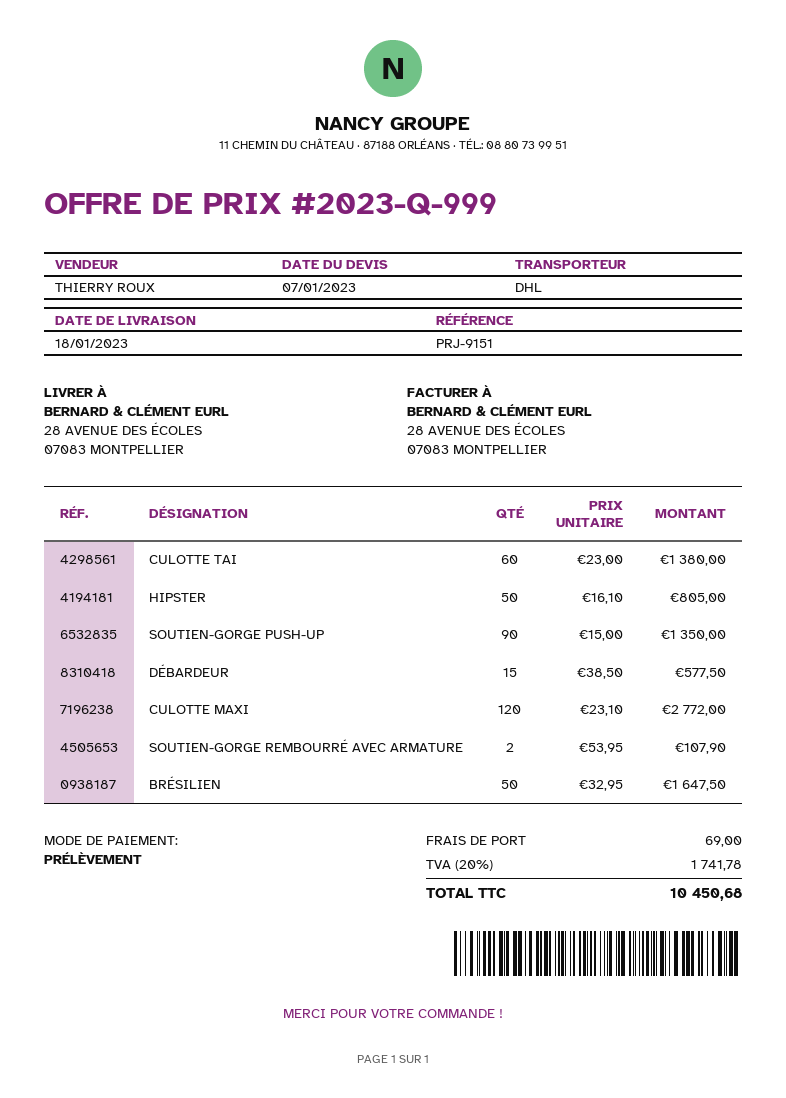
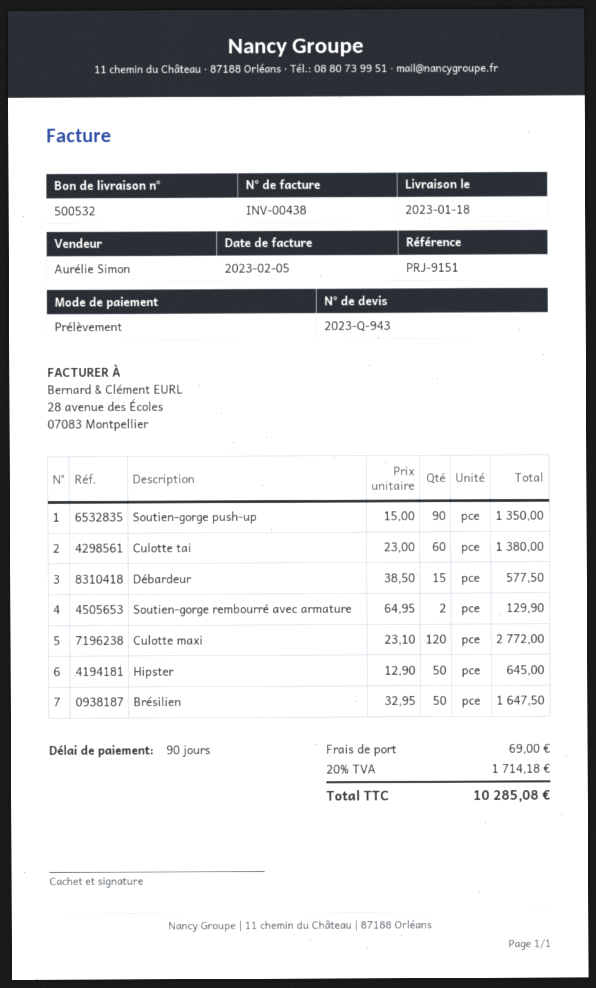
quote number: 2023-Q-999 -> 2023-Q-943
sales rep: THIERRY ROUX -> Aurélie Simon
HIPSTER: 50 x 16.10 = 805.00 -> 50 x 12.90 = 645.00
SOUTIEN-GORGE REMBOURRÉ AVEC ARMATURE: 2 x 53.95 = 107.90 -> 2 x 64.95 = 129.90
tax: 20% = 1741.78 -> 20% = 1714.18
total: 10450.68 -> 10285.08

